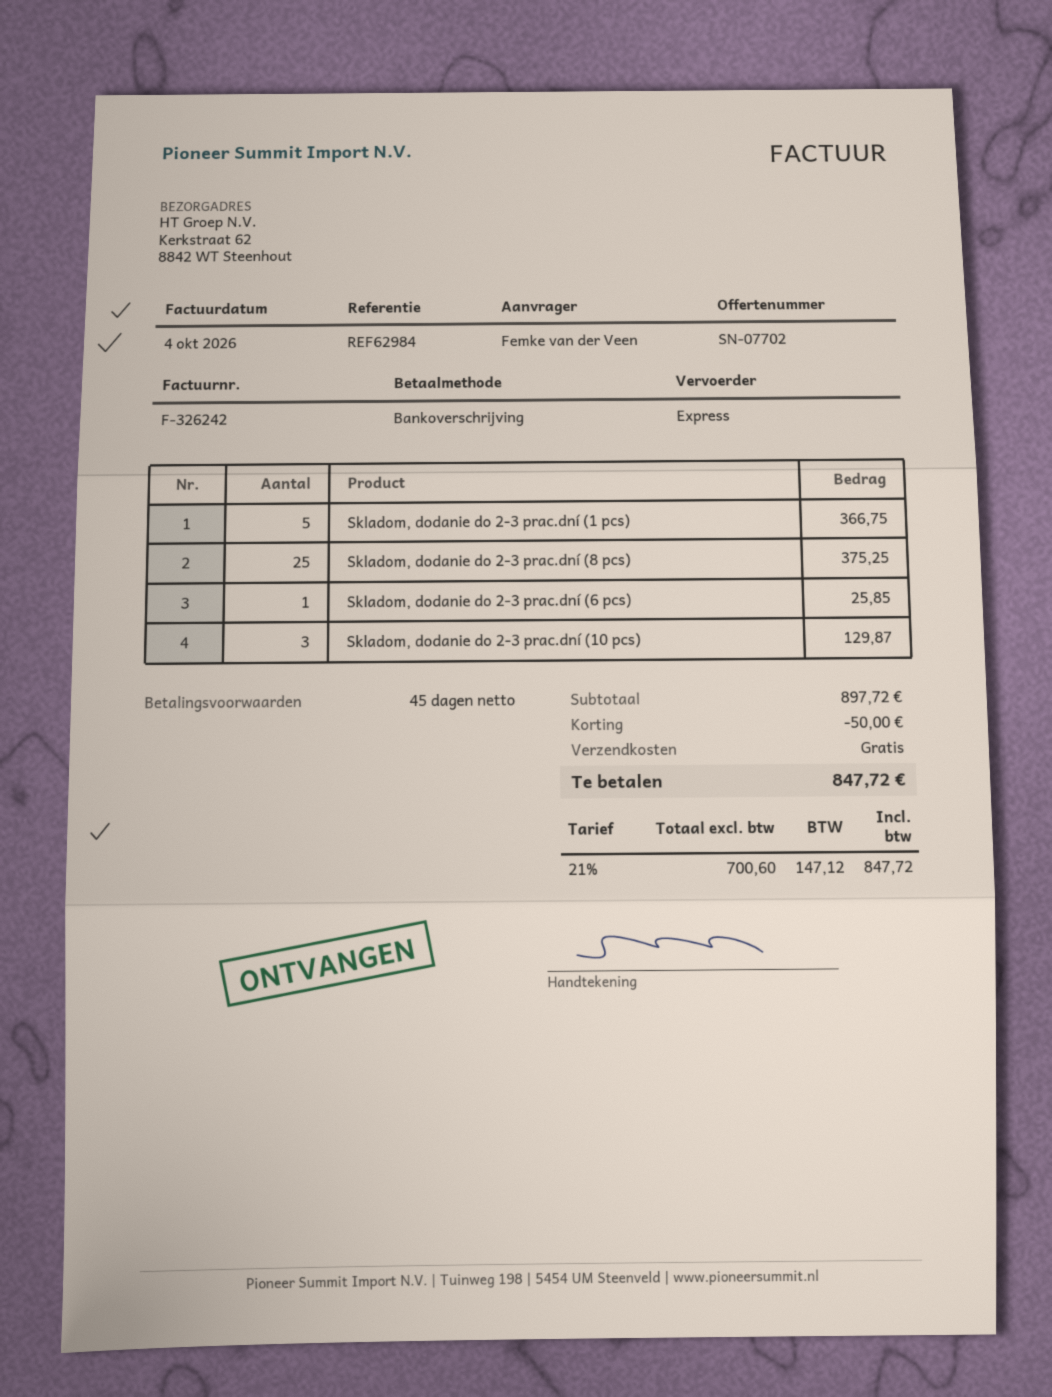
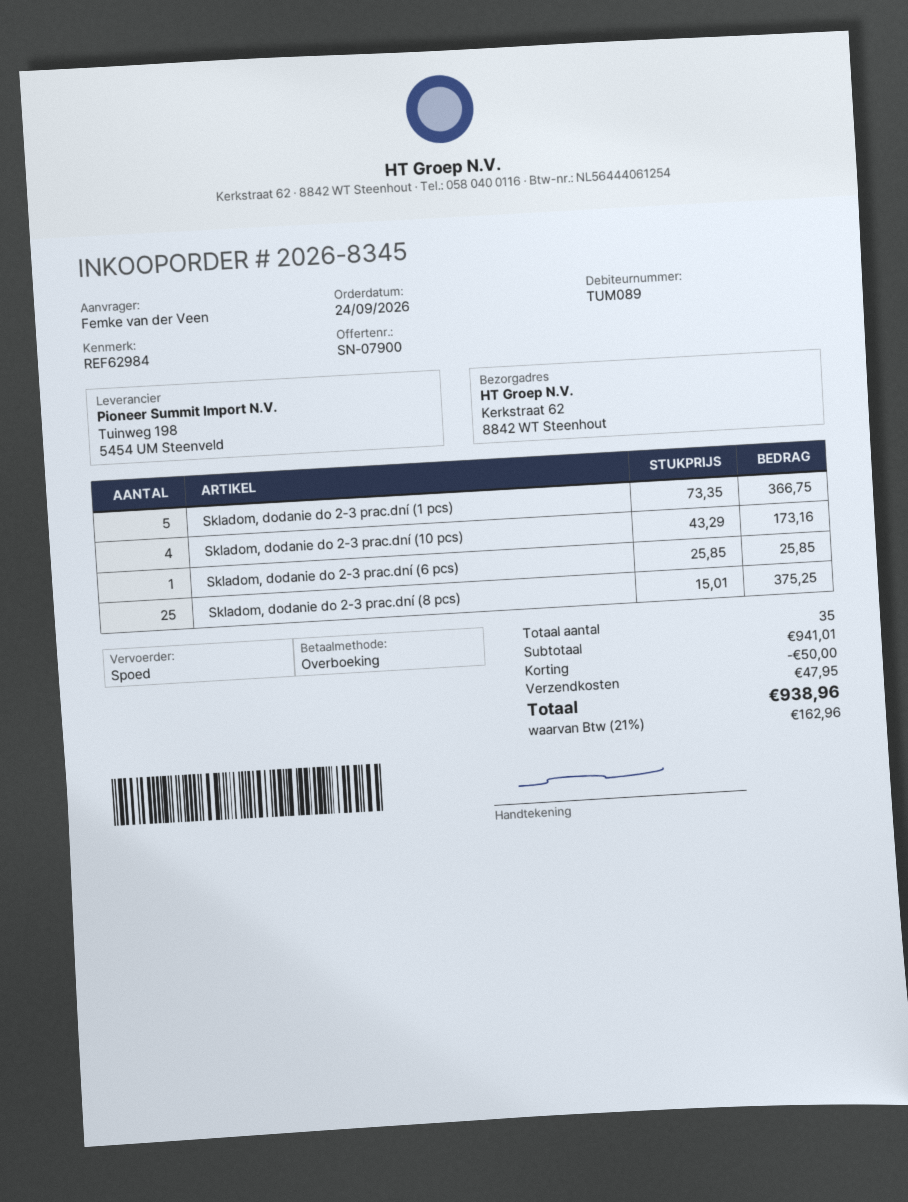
quote number: SN-07702 -> SN-07900
Skladom, dodanie do 2-3 prac.dní (10 pcs): 3 for 129.87 -> 4 for 173.16
subtotal: 897.72 -> 941.01
shipping: 0.00 -> 47.95
tax: 21% = 147.12 -> 21% = 162.96
total: 847.72 -> 938.96

